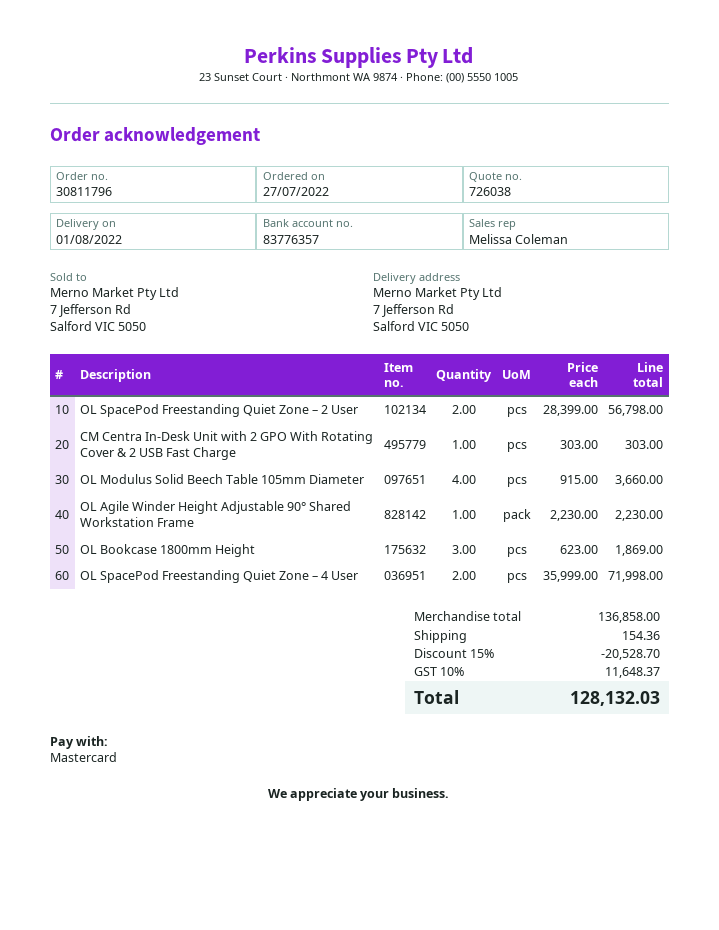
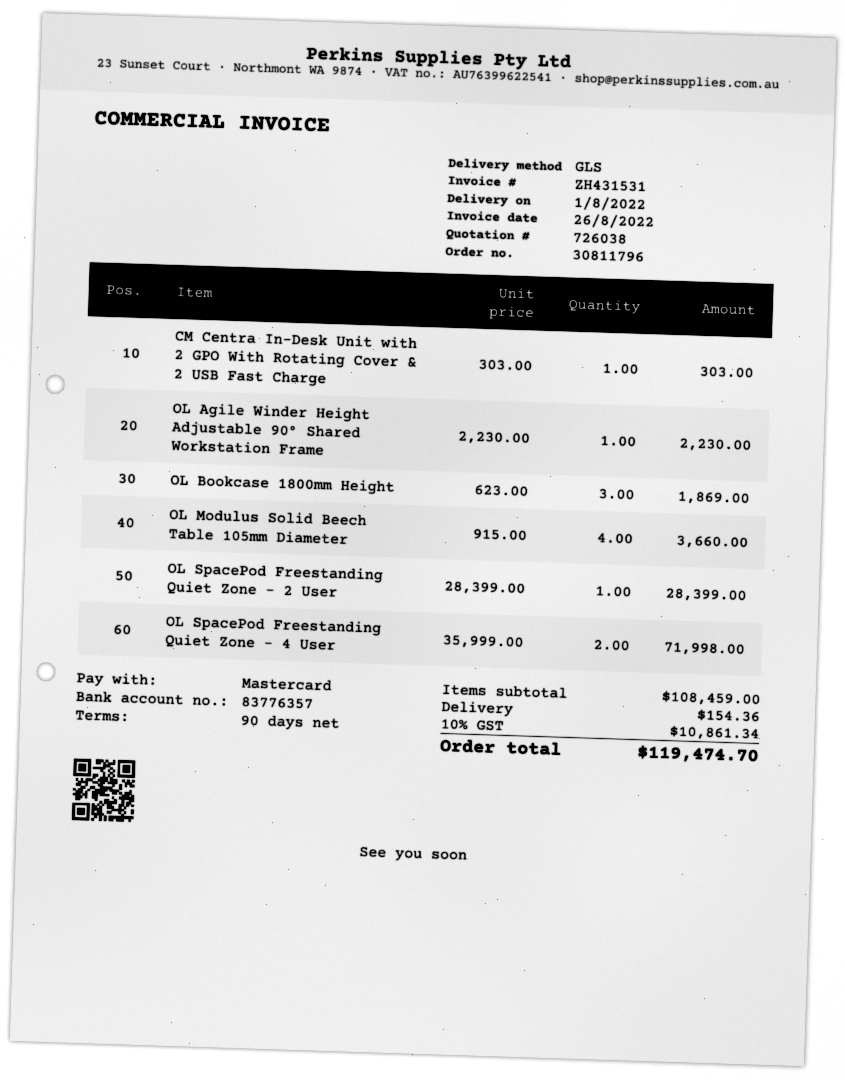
OL SpacePod Freestanding Quiet Zone – 2 User: 2 x 28399.00 = 56798.00 -> 1 x 28399.00 = 28399.00
subtotal: 136858.00 -> 108459.00
discount: 15% = 20528.70 -> none
tax: 10% = 11648.37 -> 10% = 10861.34
total: 128132.03 -> 119474.70

